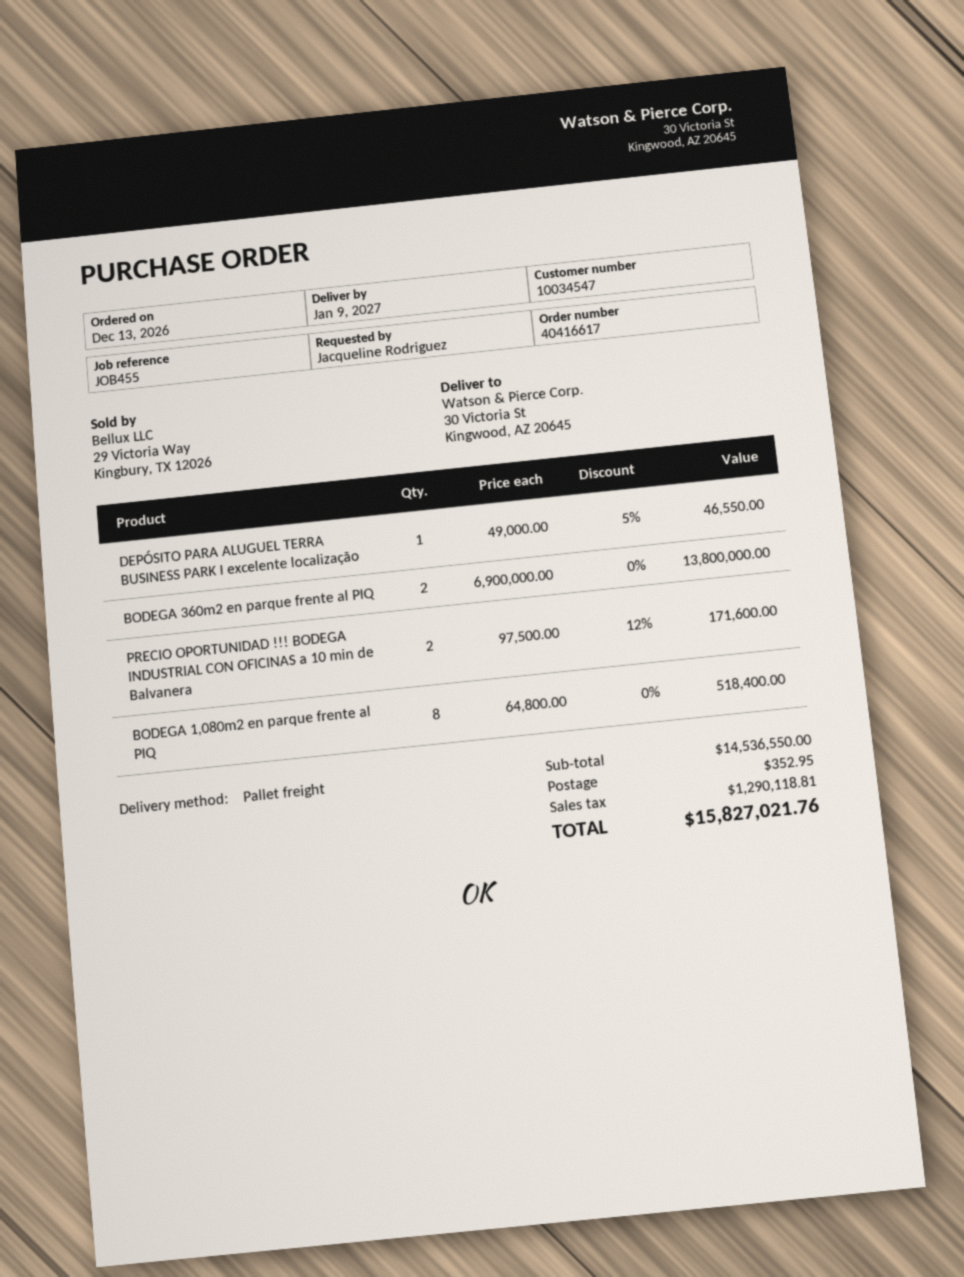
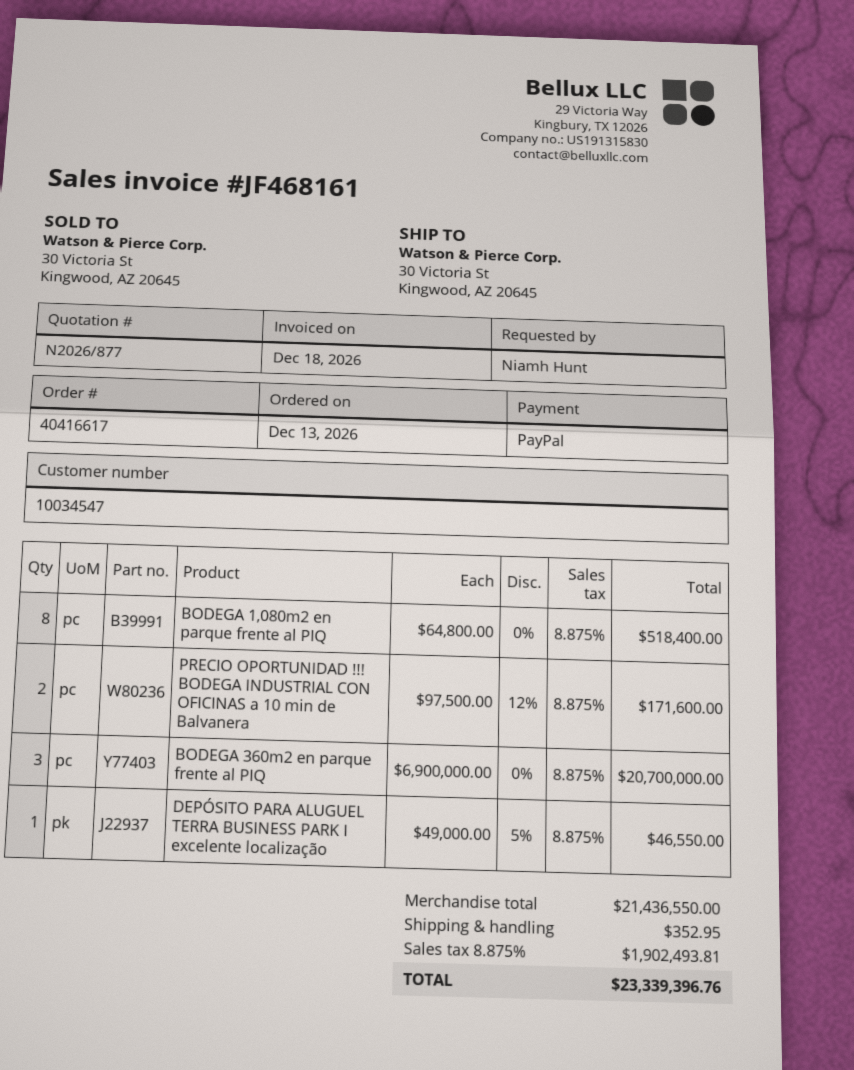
ordered by: Jacqueline Rodriguez -> Niamh Hunt
BODEGA 360m2 en parque frente al PIQ: 2 x 6900000.00 = 13800000.00 -> 3 x 6900000.00 = 20700000.00
subtotal: 14536550.00 -> 21436550.00
tax: 1290118.81 -> 1902493.81
total: 15827021.76 -> 23339396.76

